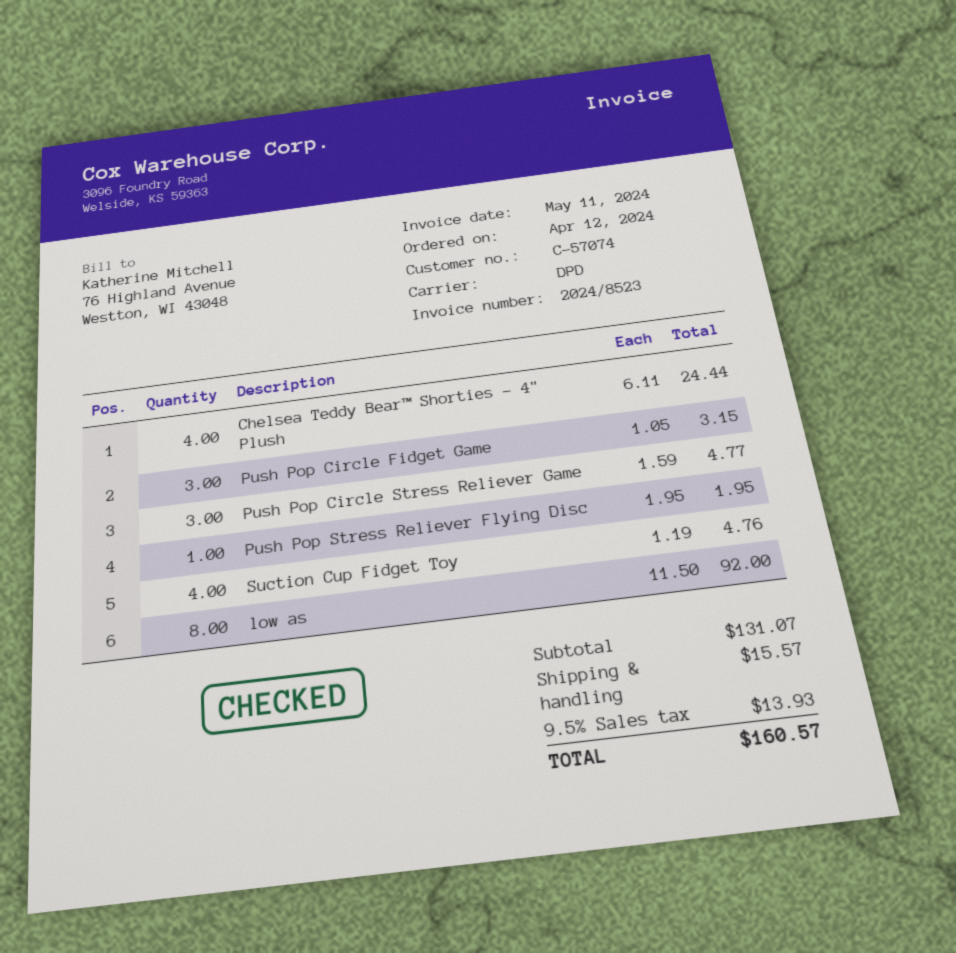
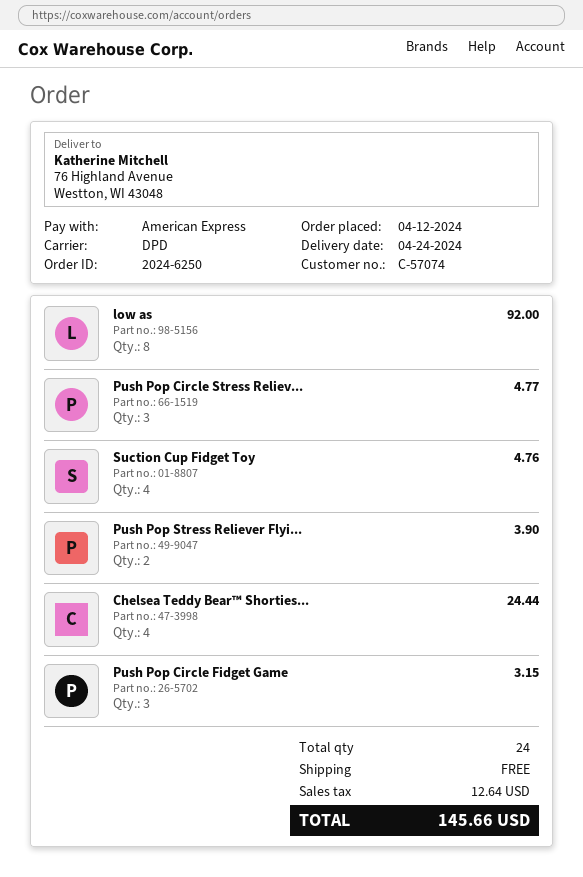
Push Pop Stress Reliever Flying Disc: 1 for 1.95 -> 2 for 3.90
shipping: 15.57 -> 0.00
tax: 13.93 -> 12.64
total: 160.57 -> 145.66

